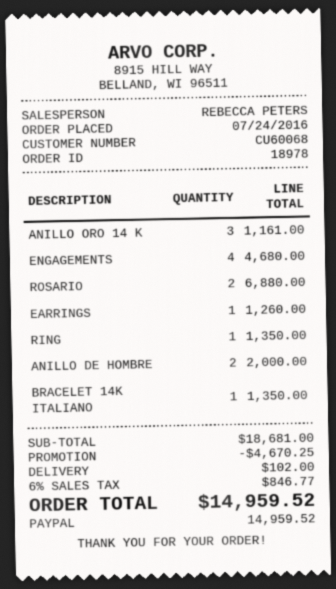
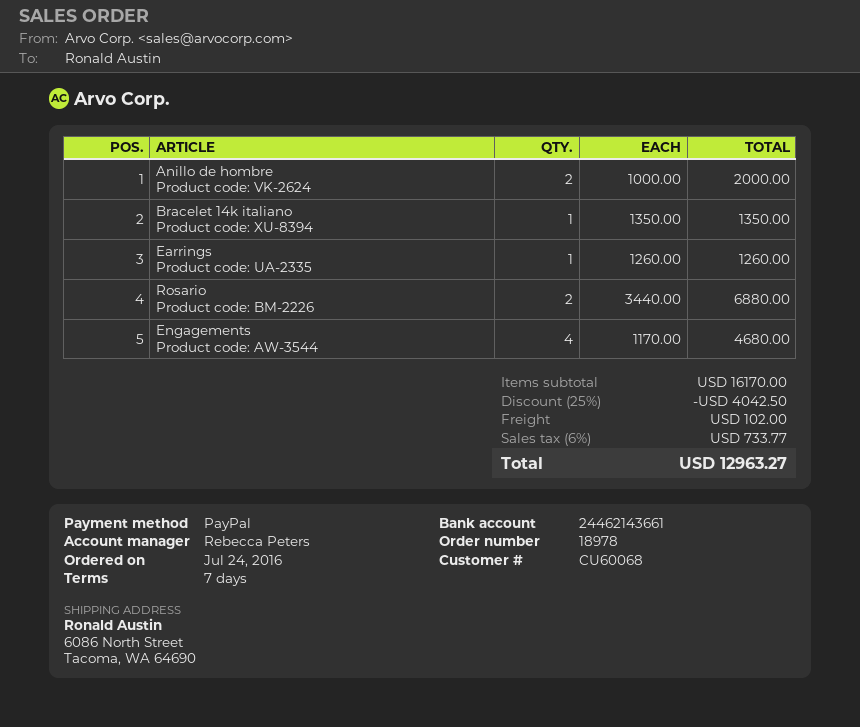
ANILLO ORO 14 K: 3 for 1161.00 -> none
RING: 1 for 1350.00 -> none
subtotal: 18681.00 -> 16170.00
discount: 4670.25 -> 4042.50
tax: 6% = 846.77 -> 6% = 733.77
total: 14959.52 -> 12963.27

